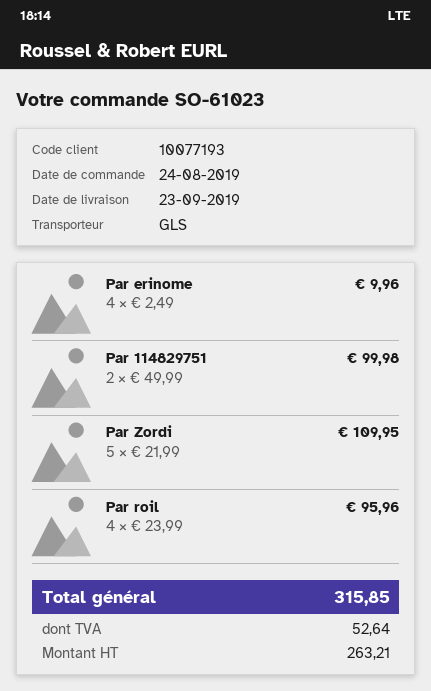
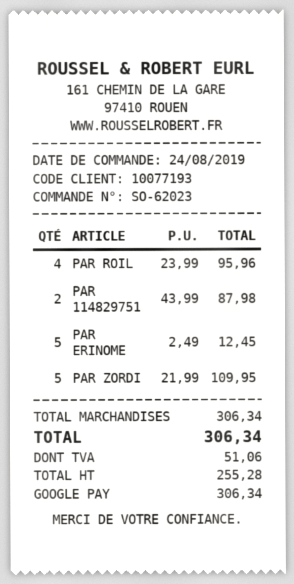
order number: SO-61023 -> SO-62023
Par erinome: 4 x 2.49 = 9.96 -> 5 x 2.49 = 12.45
Par 114829751: 2 x 49.99 = 99.98 -> 2 x 43.99 = 87.98
net: 263.21 -> 255.28
tax: 52.64 -> 51.06
total: 315.85 -> 306.34

